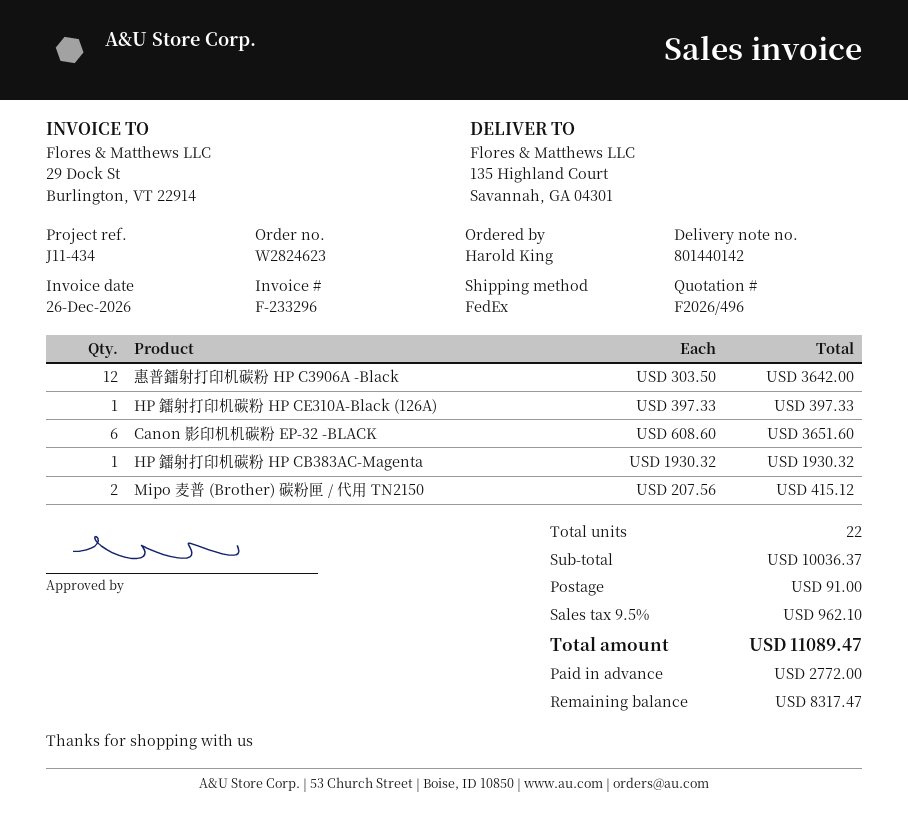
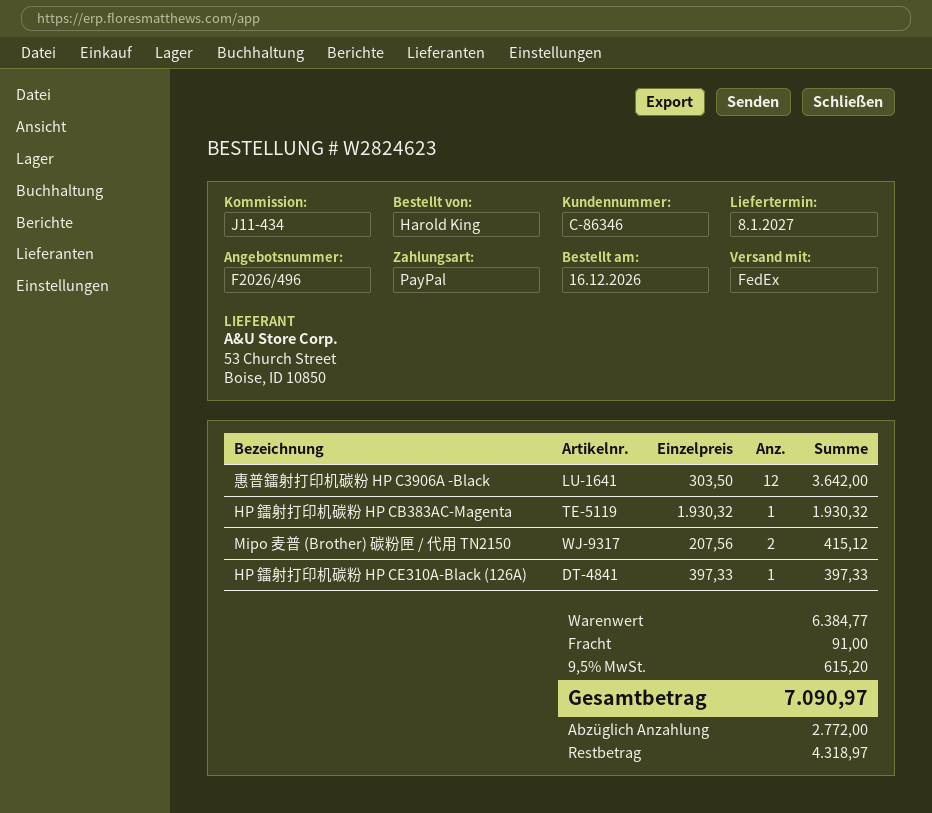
Canon 影印机机碳粉 EP-32 -BLACK: 6 x 608.60 = 3651.60 -> none
subtotal: 10036.37 -> 6384.77
tax: 9.5% = 962.10 -> 9.5% = 615.20
total: 11089.47 -> 7090.97
balance: 8317.47 -> 4318.97

